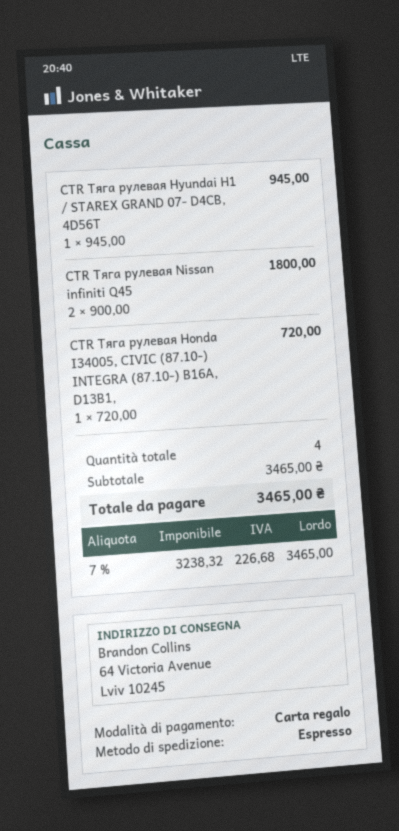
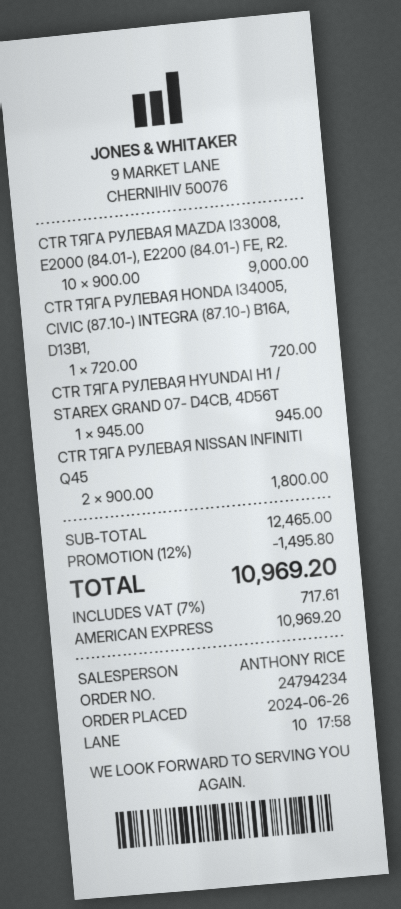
payment method: gift card -> American Express
CTR ТЯГА РУЛЕВАЯ MAZDA I33008, E2000 (84.01-), E2200 (84.01-) FE, R2.: none -> 10 x 900.00 = 9000.00
subtotal: 3465.00 -> 12465.00
discount: none -> 12% = 1495.80
tax: 7% = 226.68 -> 7% = 717.61
total: 3465.00 -> 10969.20

